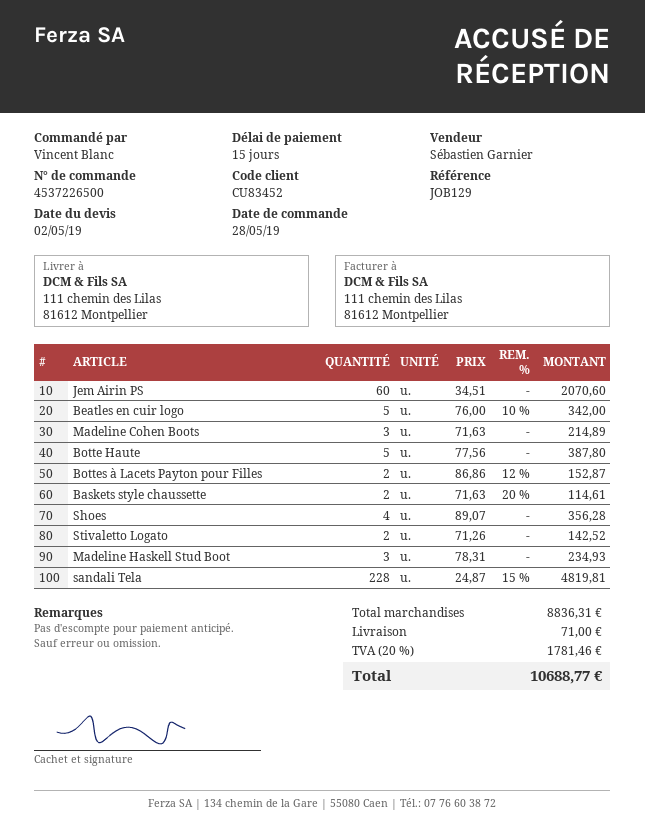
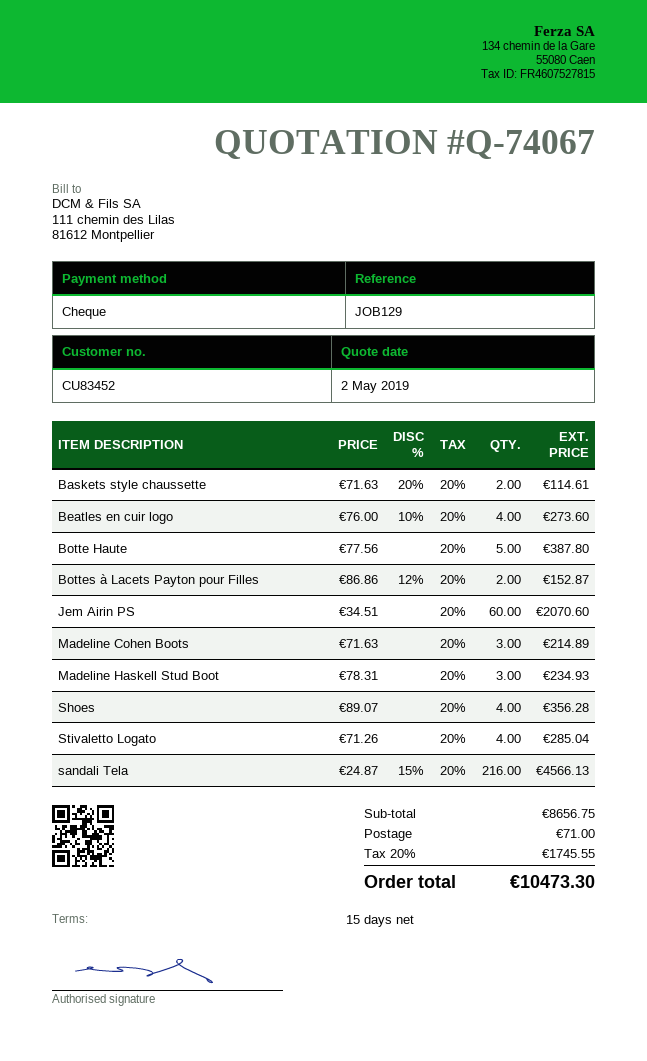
Beatles en cuir logo: 5 x 76.00 - 10% = 342.00 -> 4 x 76.00 - 10% = 273.60
Stivaletto Logato: 2 x 71.26 = 142.52 -> 4 x 71.26 = 285.04
sandali Tela: 228 x 24.87 - 15% = 4819.81 -> 216 x 24.87 - 15% = 4566.13
subtotal: 8836.31 -> 8656.75
tax: 20% = 1781.46 -> 20% = 1745.55
total: 10688.77 -> 10473.30

